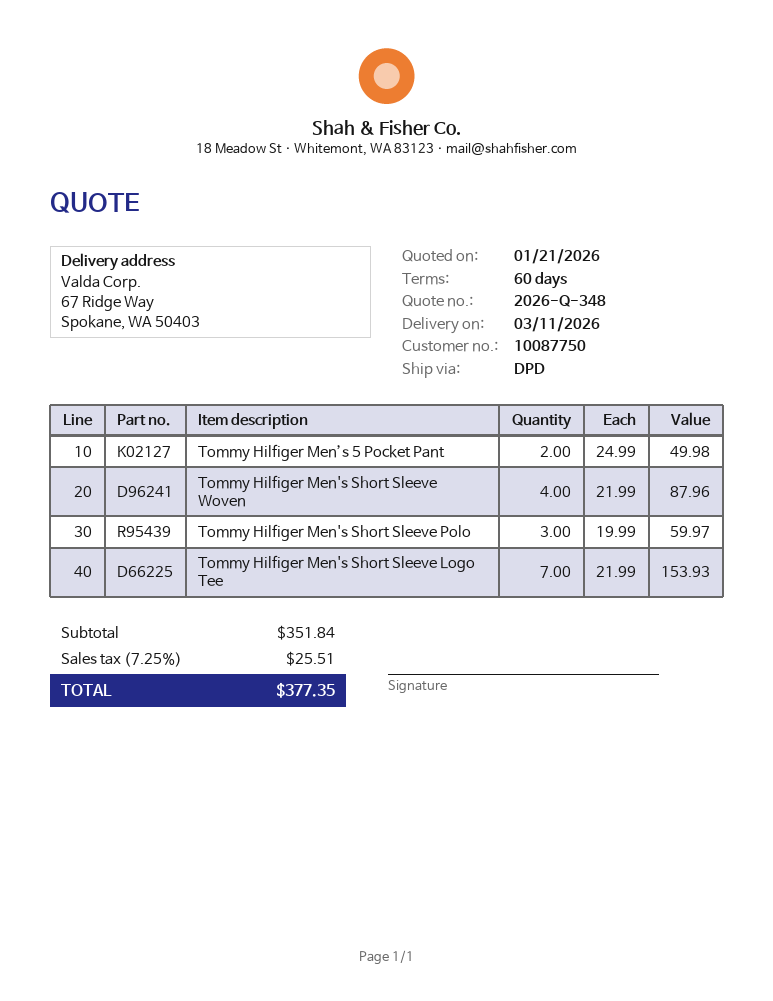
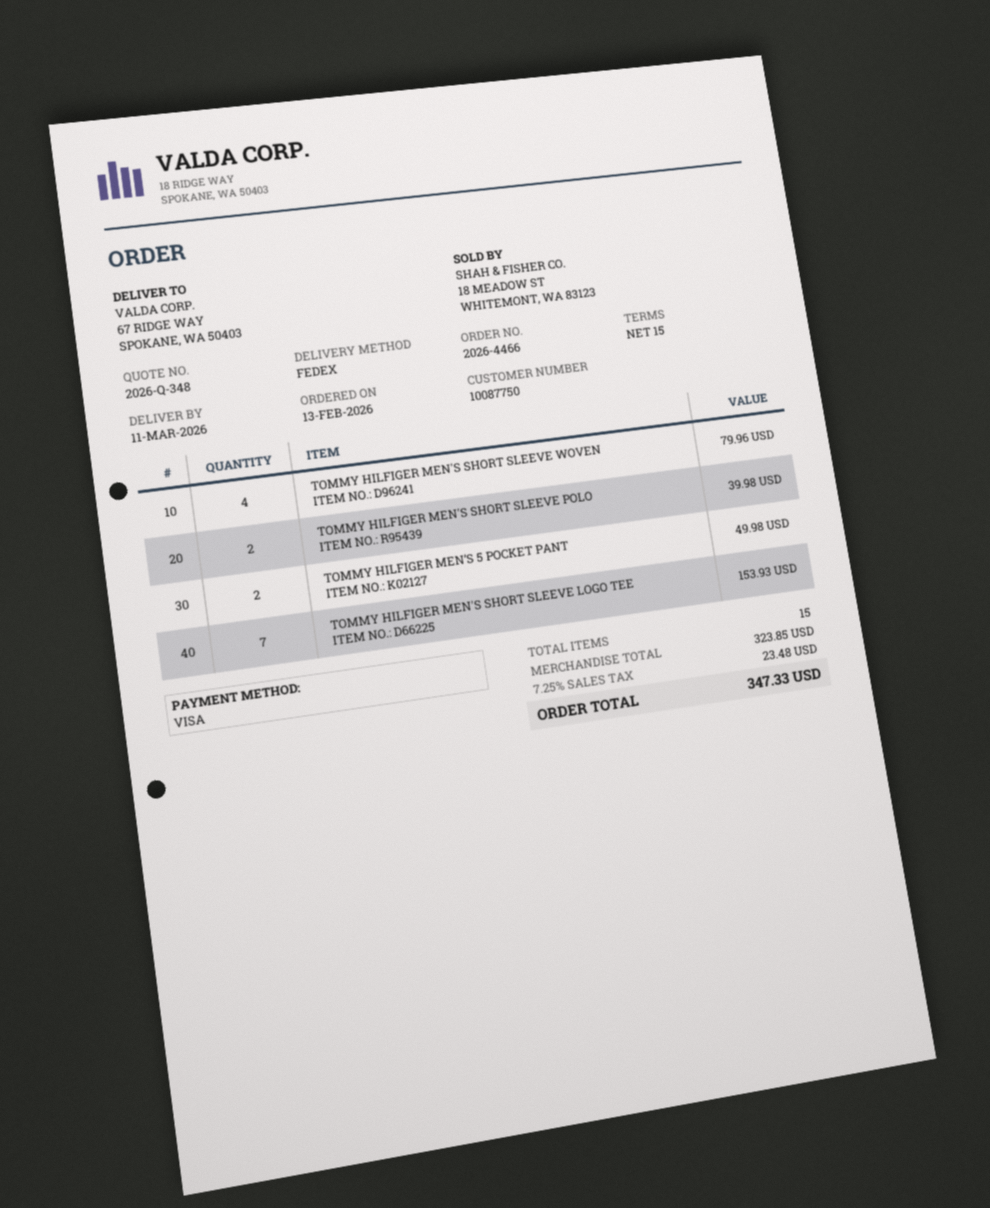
payment terms: 60 days -> 15 days
shipping method: DPD -> FedEx
Tommy Hilfiger Men's Short Sleeve Woven: 4 for 87.96 -> 4 for 79.96
Tommy Hilfiger Men's Short Sleeve Polo: 3 for 59.97 -> 2 for 39.98
subtotal: 351.84 -> 323.85
tax: 7.25% = 25.51 -> 7.25% = 23.48
total: 377.35 -> 347.33

